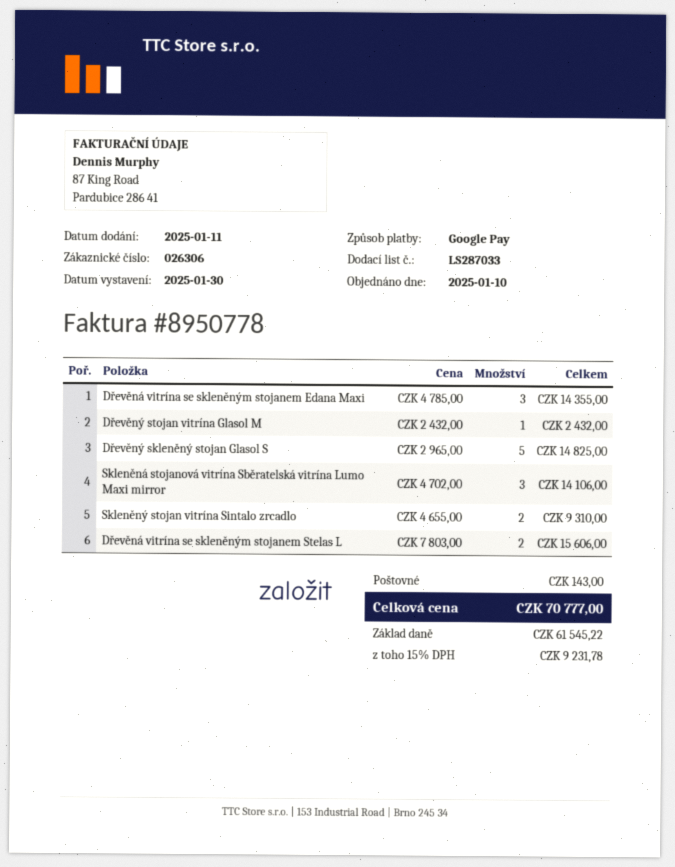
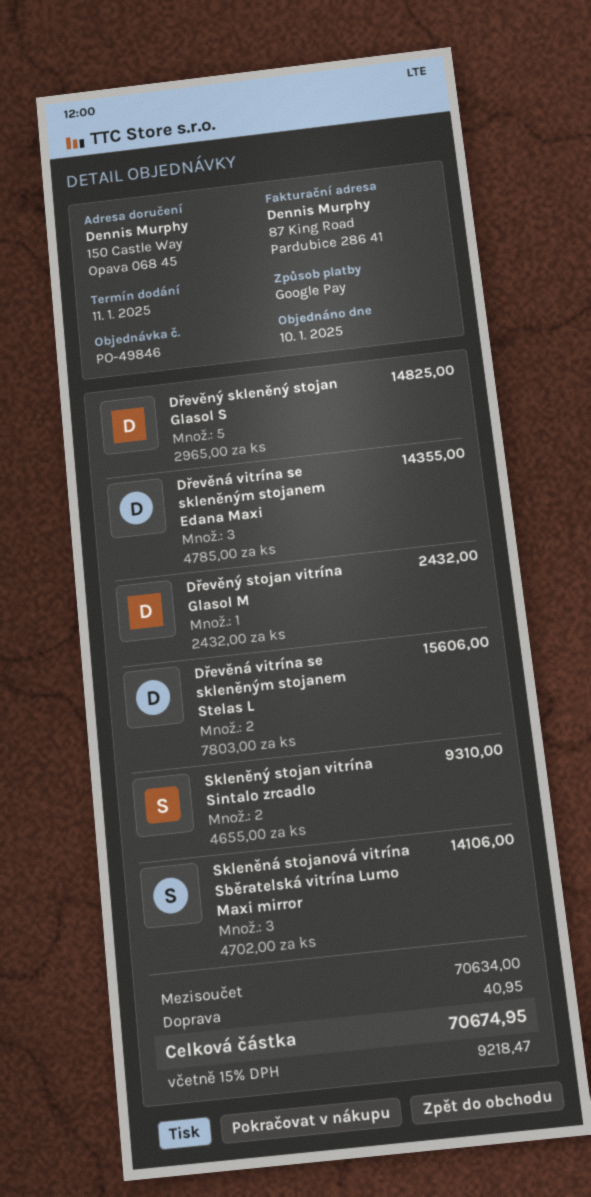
shipping: 143.00 -> 40.95
tax: 15% = 9231.78 -> 15% = 9218.47
total: 70777.00 -> 70674.95

